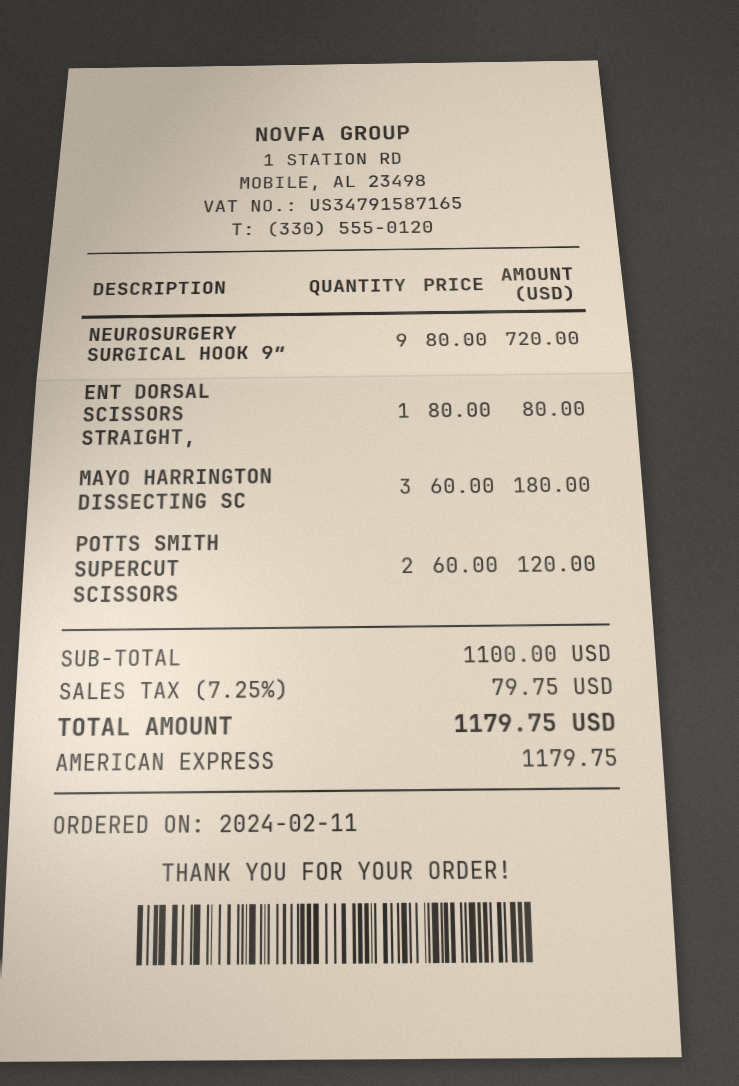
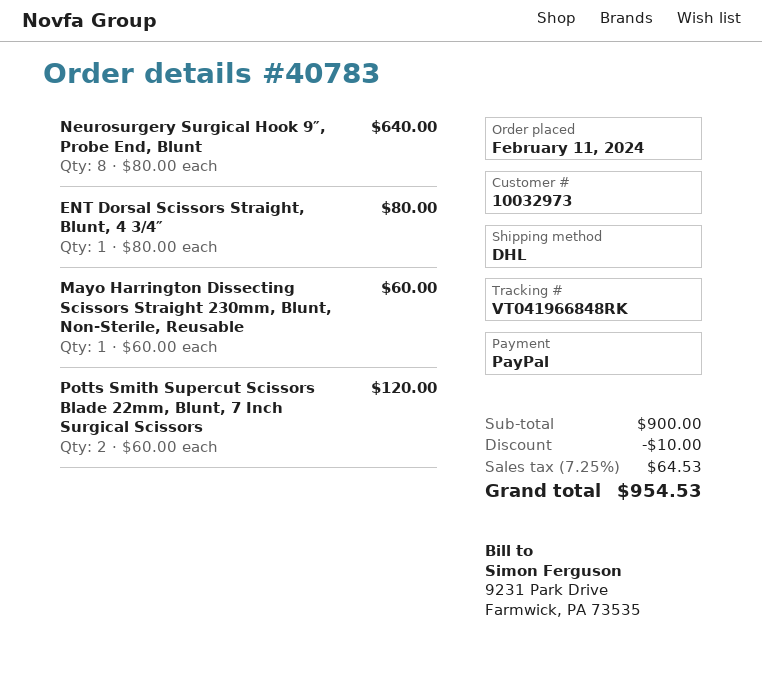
payment method: American Express -> PayPal
NEUROSURGERY SURGICAL HOOK 9″: 9 x 80.00 = 720.00 -> 8 x 80.00 = 640.00
MAYO HARRINGTON DISSECTING SC: 3 x 60.00 = 180.00 -> 1 x 60.00 = 60.00
subtotal: 1100.00 -> 900.00
discount: none -> 10.00
tax: 7.25% = 79.75 -> 7.25% = 64.53
total: 1179.75 -> 954.53

